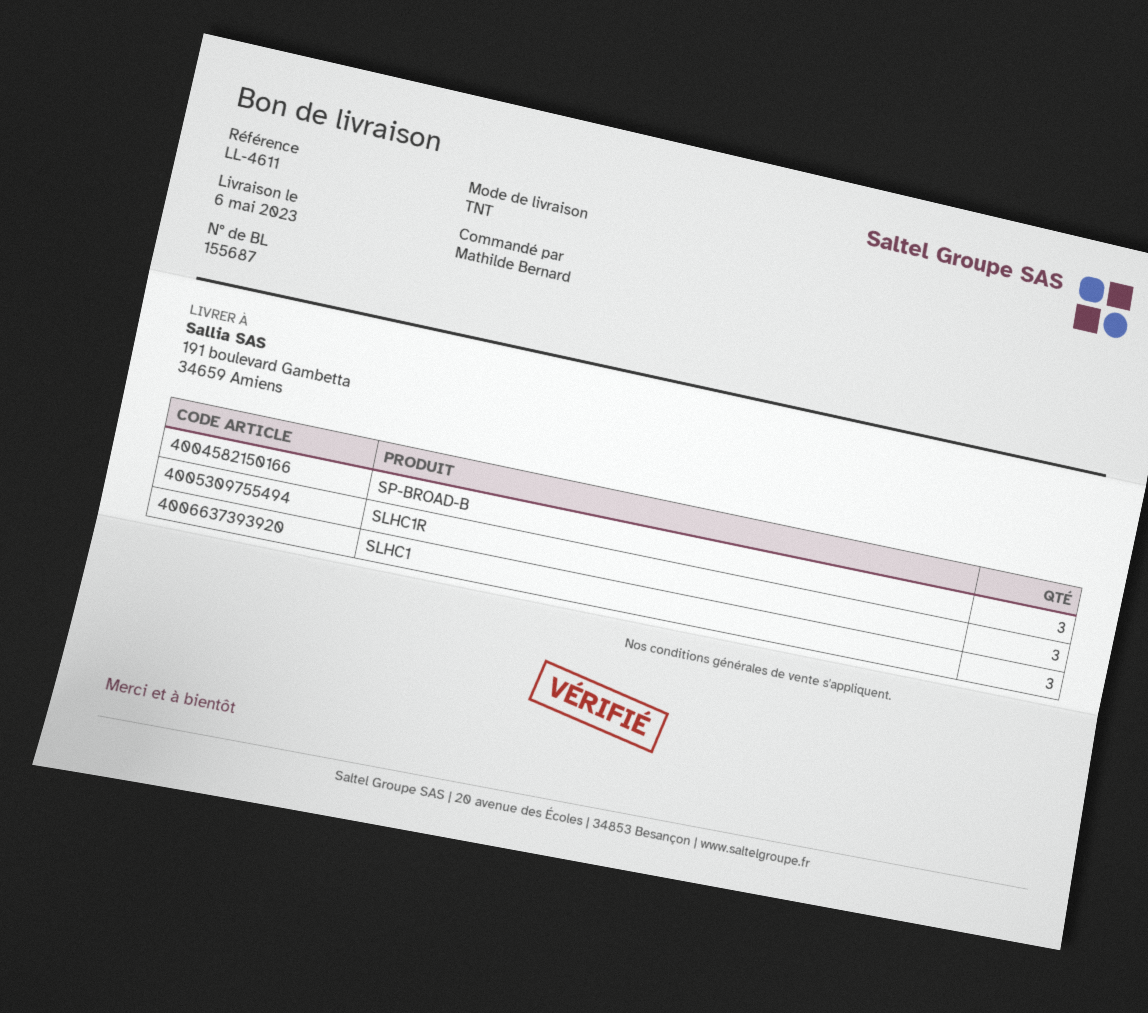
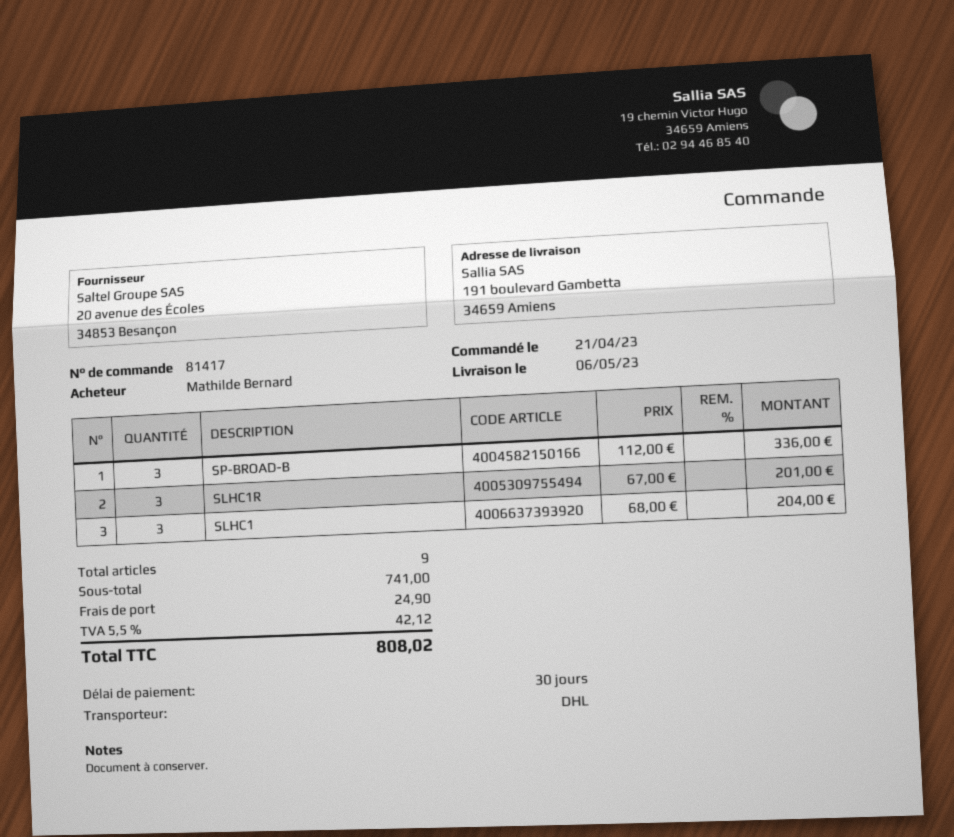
shipping method: TNT -> DHL

